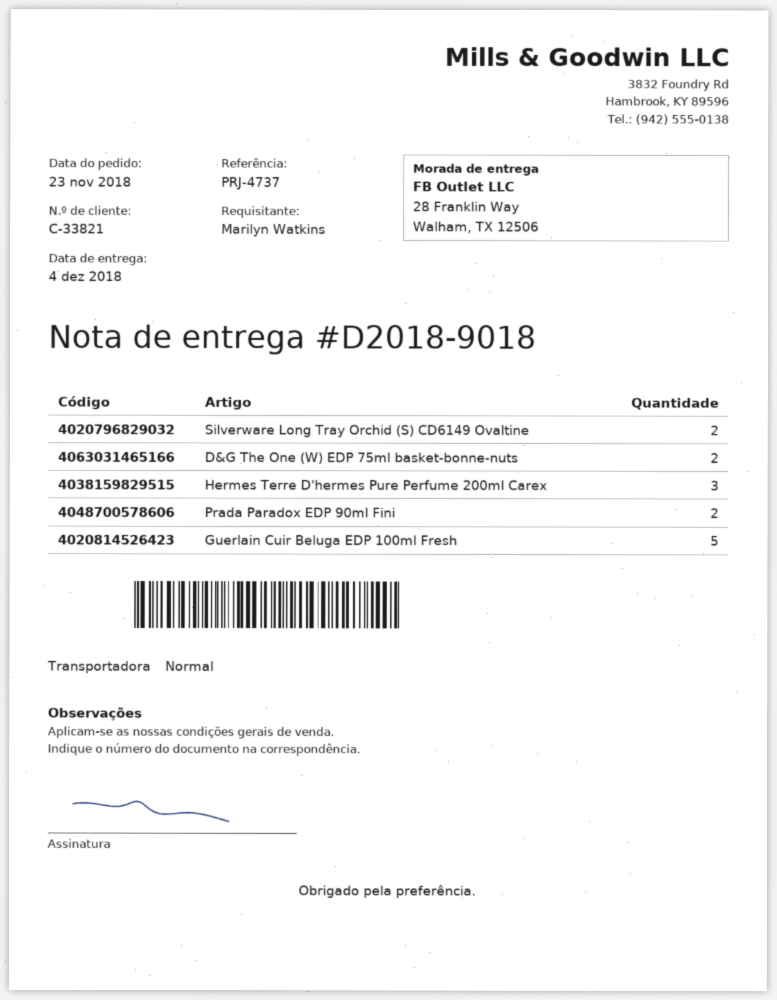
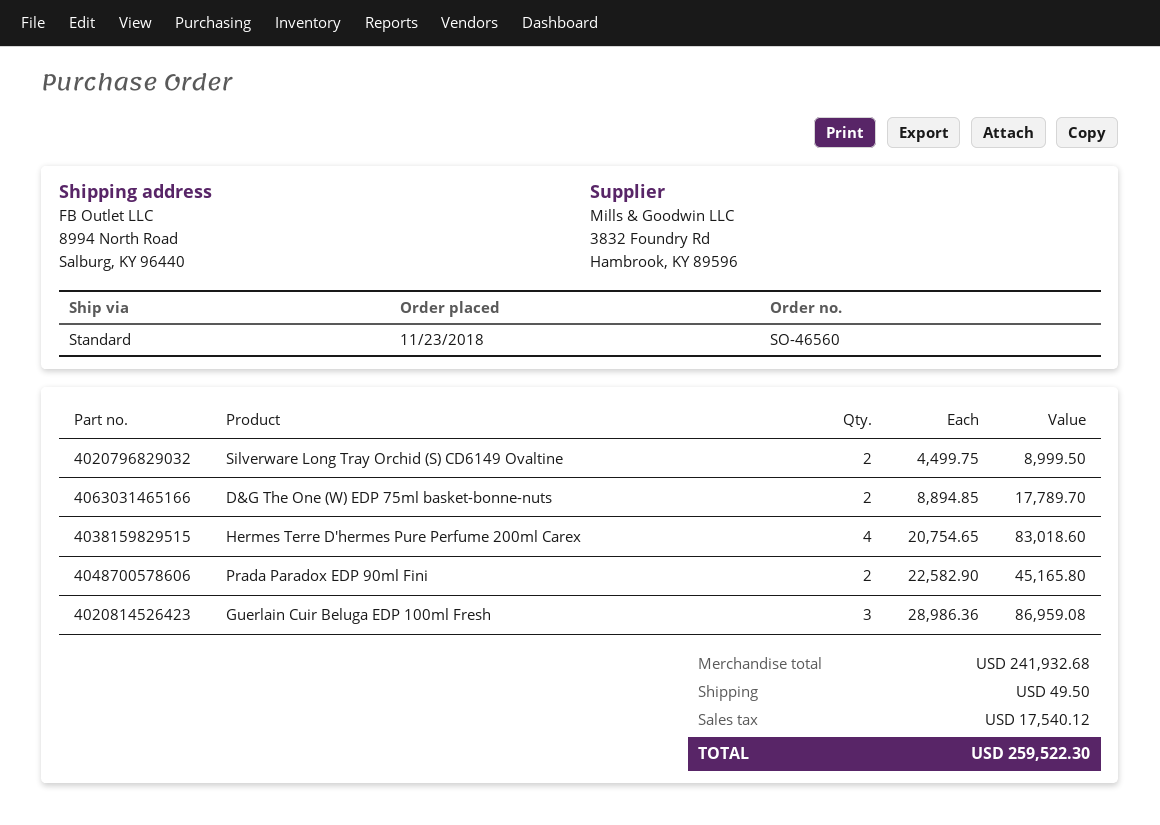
ship to: 28 Franklin Way, Walham, TX 12506 -> 8994 North Road, Salburg, KY 96440
Hermes Terre D'hermes Pure Perfume 200ml Carex: 3 -> 4
Guerlain Cuir Beluga EDP 100ml Fresh: 5 -> 3

